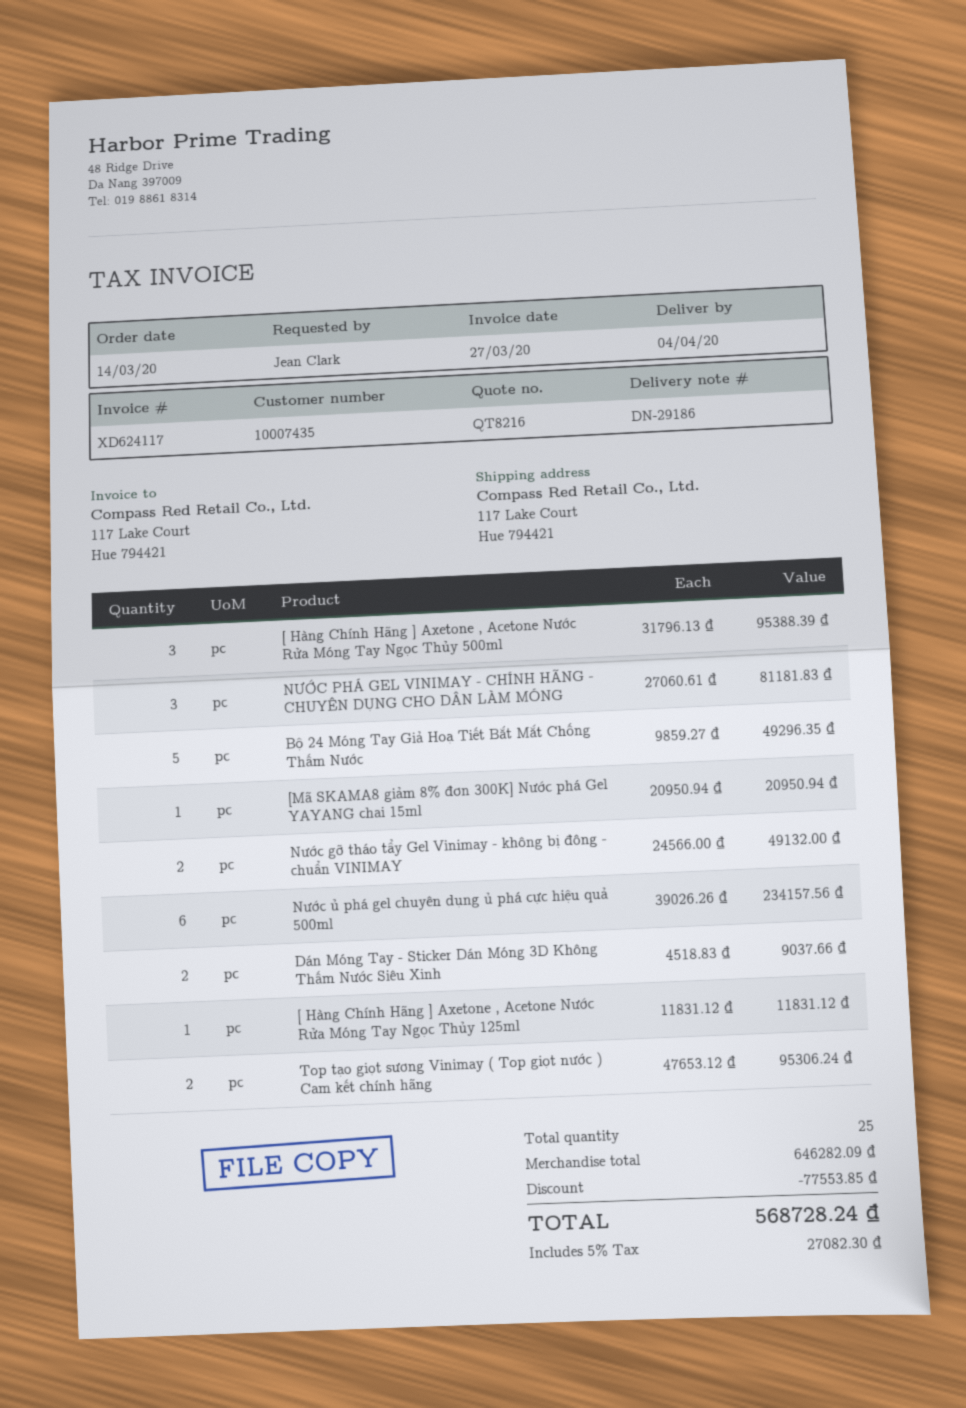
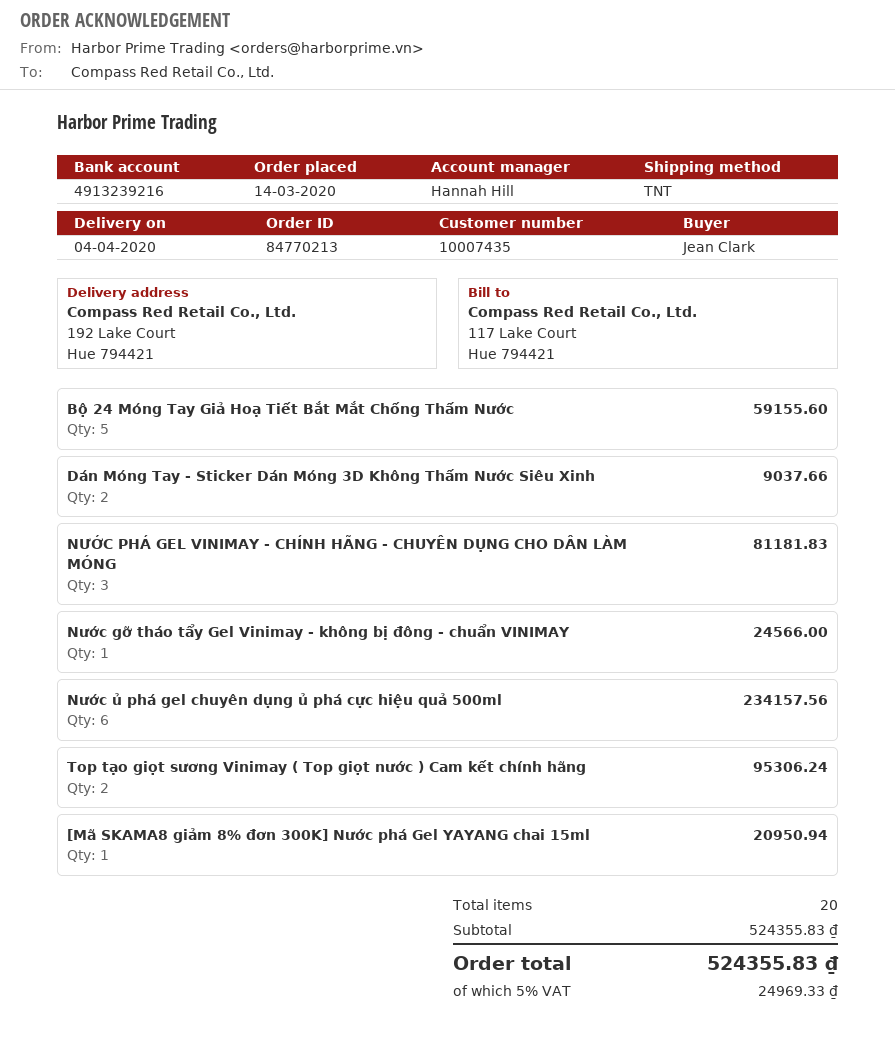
ship to: 117 Lake Court, Hue 794421 -> 192 Lake Court, Hue 794421
[ Hàng Chính Hãng ] Axetone , Acetone Nước Rửa Móng Tay Ngọc Thủy 500ml: 3 for 95388.39 -> none
Bộ 24 Móng Tay Giả Hoạ Tiết Bắt Mắt Chống Thấm Nước: 5 for 49296.35 -> 5 for 59155.60
Nước gỡ tháo tẩy Gel Vinimay - không bị đông - chuẩn VINIMAY: 2 for 49132.00 -> 1 for 24566.00
[ Hàng Chính Hãng ] Axetone , Acetone Nước Rửa Móng Tay Ngọc Thủy 125ml: 1 for 11831.12 -> none
total quantity: 25 -> 20
subtotal: 646282.09 -> 524355.83
discount: 77553.85 -> none
tax: 5% = 27082.30 -> 5% = 24969.33
total: 568728.24 -> 524355.83

